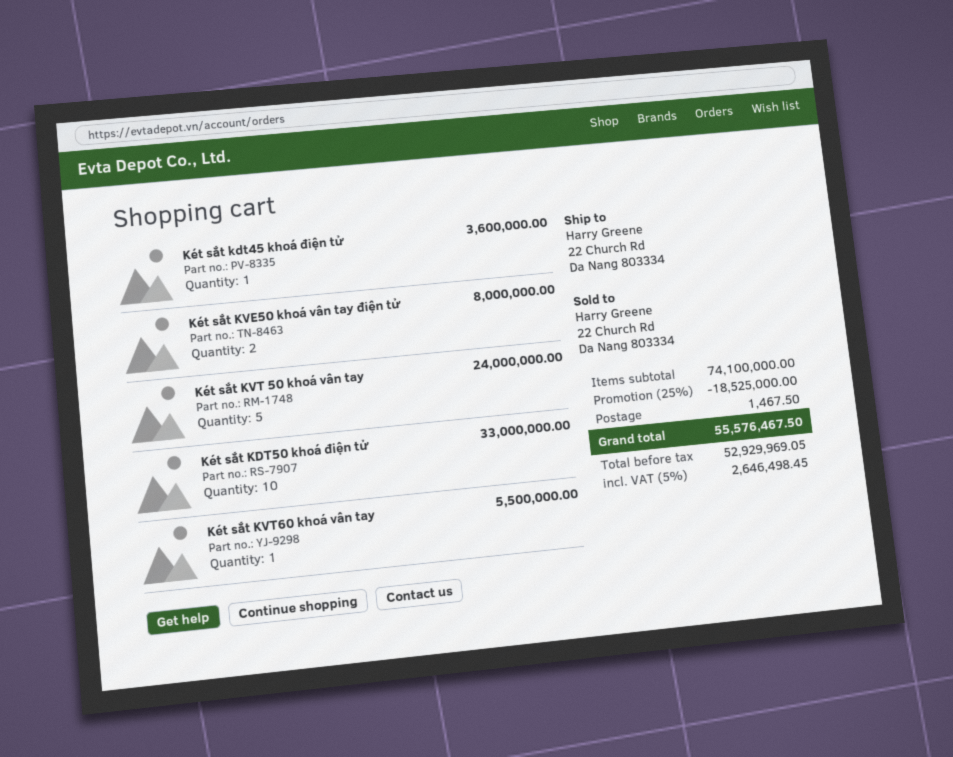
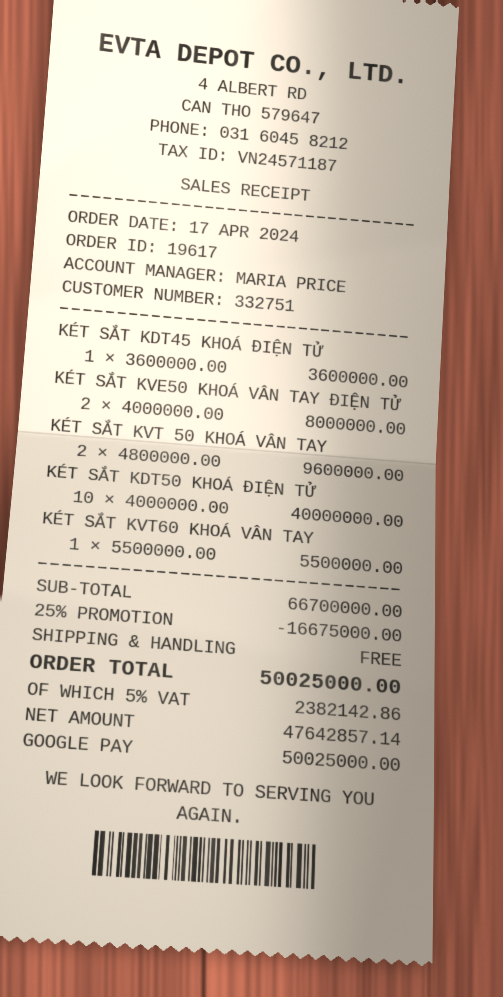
Két sắt KVT 50 khoá vân tay: 5 for 24000000.00 -> 2 for 9600000.00
Két sắt KDT50 khoá điện tử: 10 for 33000000.00 -> 10 for 40000000.00
subtotal: 74100000.00 -> 66700000.00
discount: 25% = 18525000.00 -> 25% = 16675000.00
shipping: 1467.50 -> 0.00
net: 52929969.05 -> 47642857.14
tax: 5% = 2646498.45 -> 5% = 2382142.86
total: 55576467.50 -> 50025000.00

